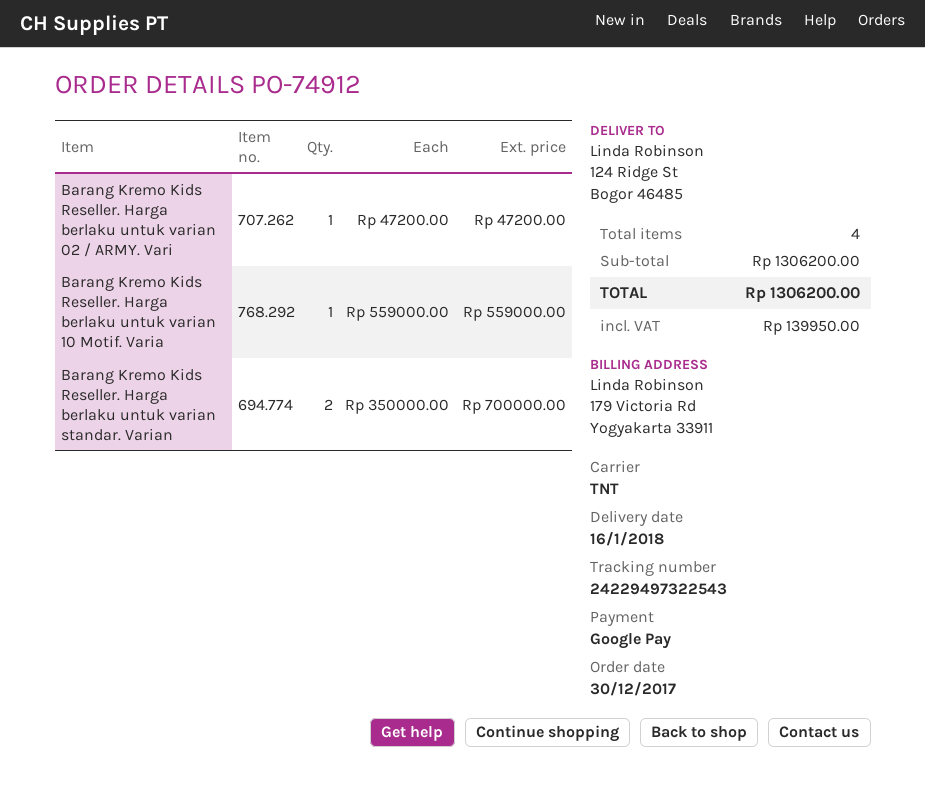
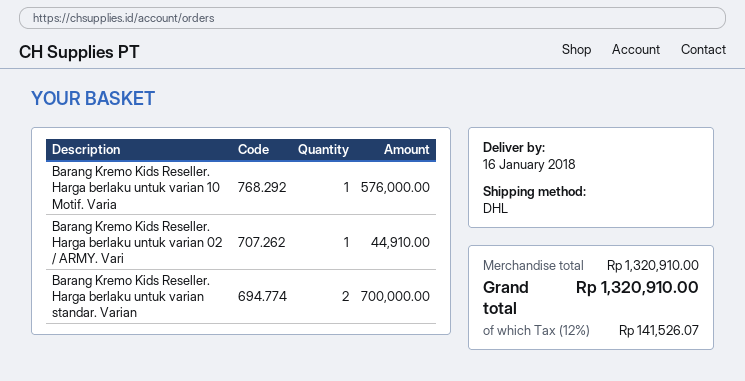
shipping method: TNT -> DHL
Barang Kremo Kids Reseller. Harga berlaku untuk varian 02 / ARMY. Vari: 1 for 47200.00 -> 1 for 44910.00
Barang Kremo Kids Reseller. Harga berlaku untuk varian 10 Motif. Varia: 1 for 559000.00 -> 1 for 576000.00
subtotal: 1306200.00 -> 1320910.00
tax: 139950.00 -> 141526.07
total: 1306200.00 -> 1320910.00

